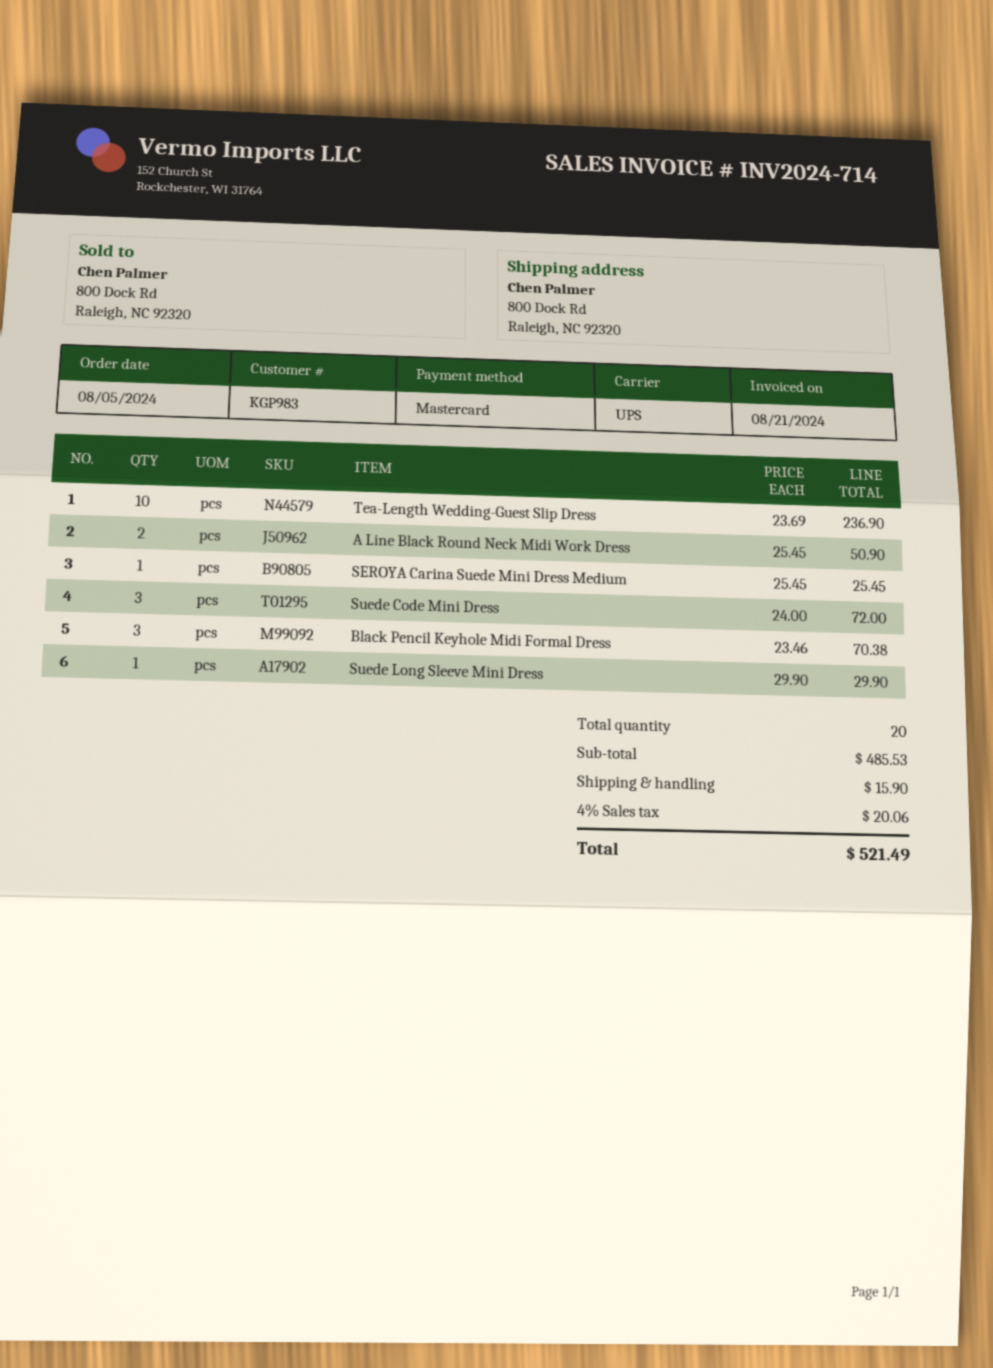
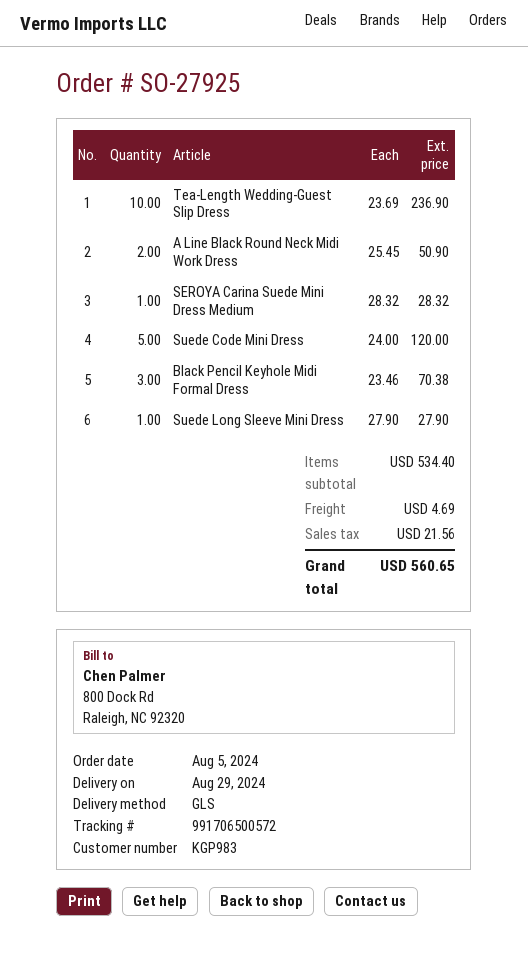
shipping method: UPS -> GLS
SEROYA Carina Suede Mini Dress Medium: 1 x 25.45 = 25.45 -> 1 x 28.32 = 28.32
Suede Code Mini Dress: 3 x 24.00 = 72.00 -> 5 x 24.00 = 120.00
Suede Long Sleeve Mini Dress: 1 x 29.90 = 29.90 -> 1 x 27.90 = 27.90
subtotal: 485.53 -> 534.40
shipping: 15.90 -> 4.69
tax: 20.06 -> 21.56
total: 521.49 -> 560.65

